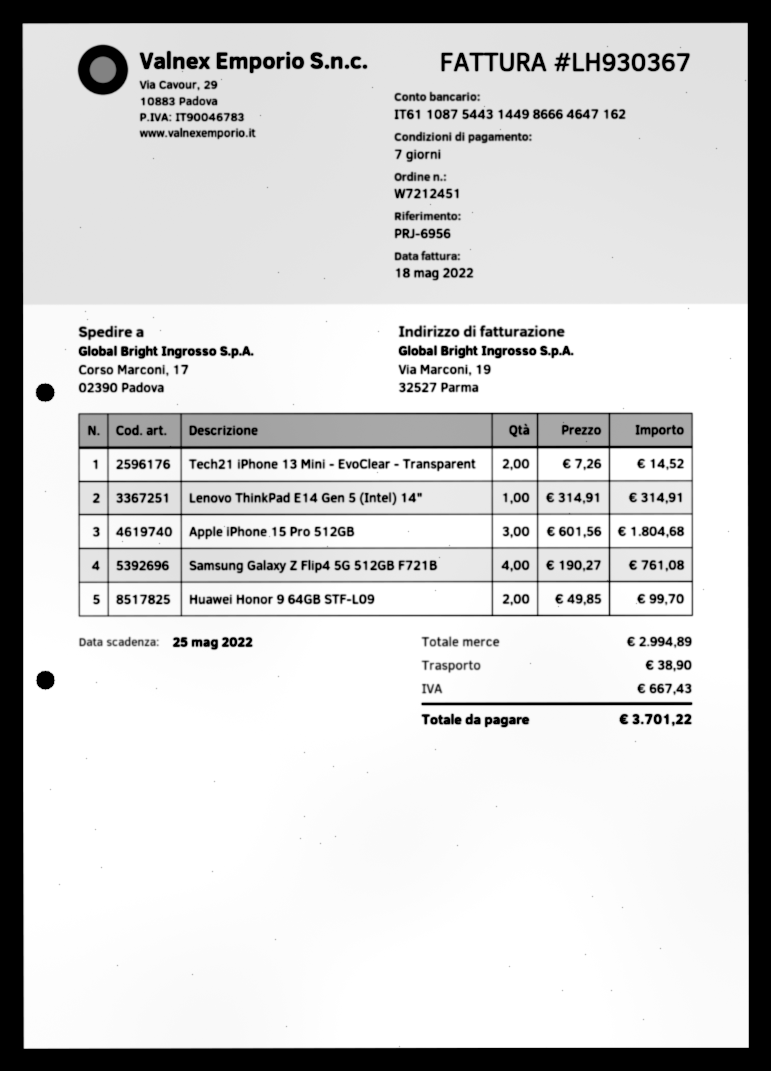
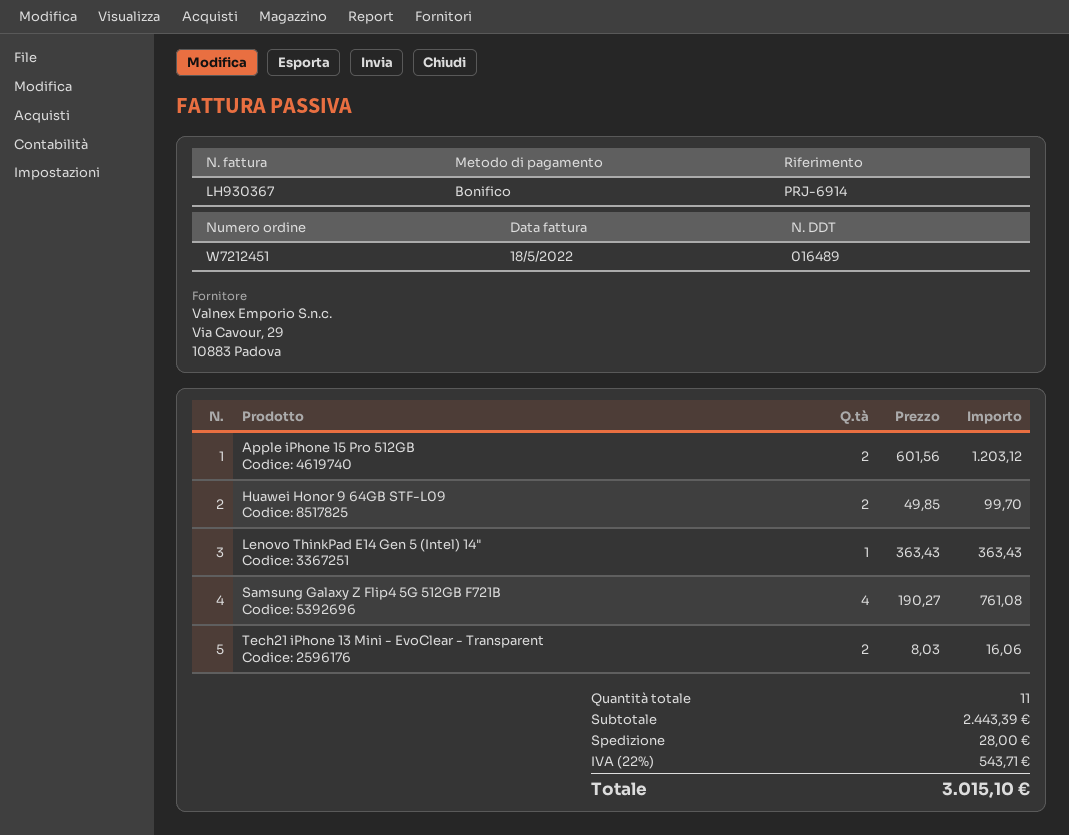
reference: PRJ-6956 -> PRJ-6914
Tech21 iPhone 13 Mini - EvoClear - Transparent: 2 x 7.26 = 14.52 -> 2 x 8.03 = 16.06
Lenovo ThinkPad E14 Gen 5 (Intel) 14": 1 x 314.91 = 314.91 -> 1 x 363.43 = 363.43
Apple iPhone 15 Pro 512GB: 3 x 601.56 = 1804.68 -> 2 x 601.56 = 1203.12
subtotal: 2994.89 -> 2443.39
shipping: 38.90 -> 28.00
tax: 667.43 -> 543.71
total: 3701.22 -> 3015.10

